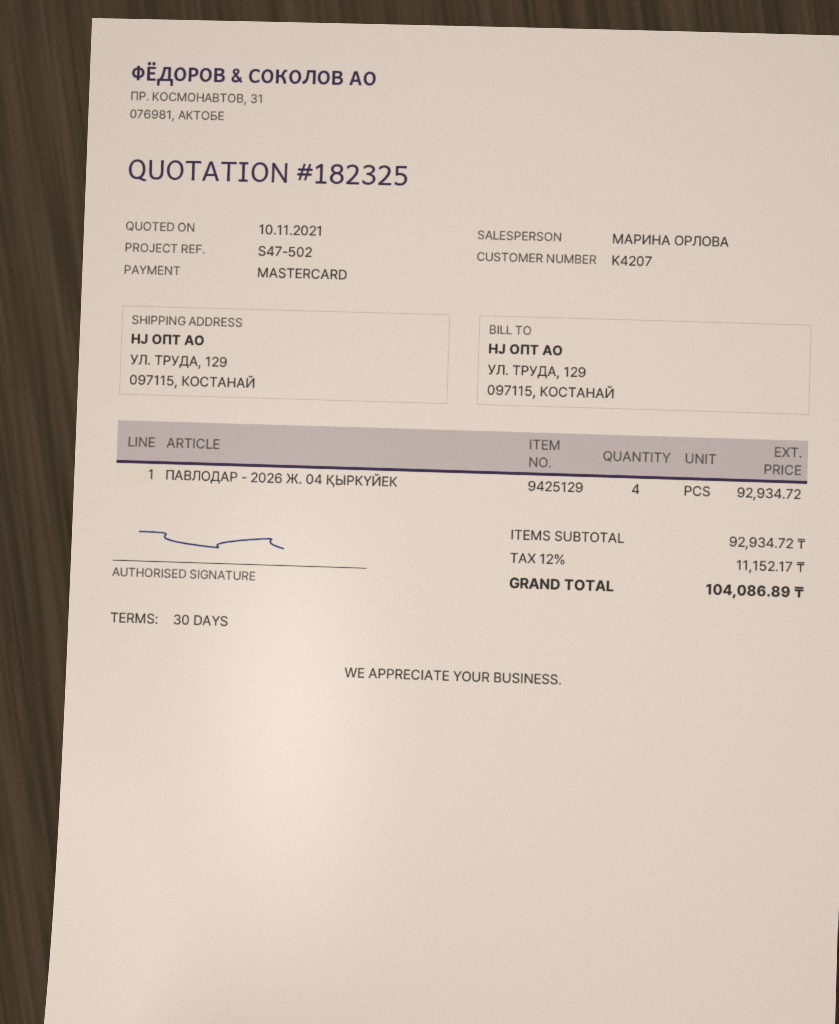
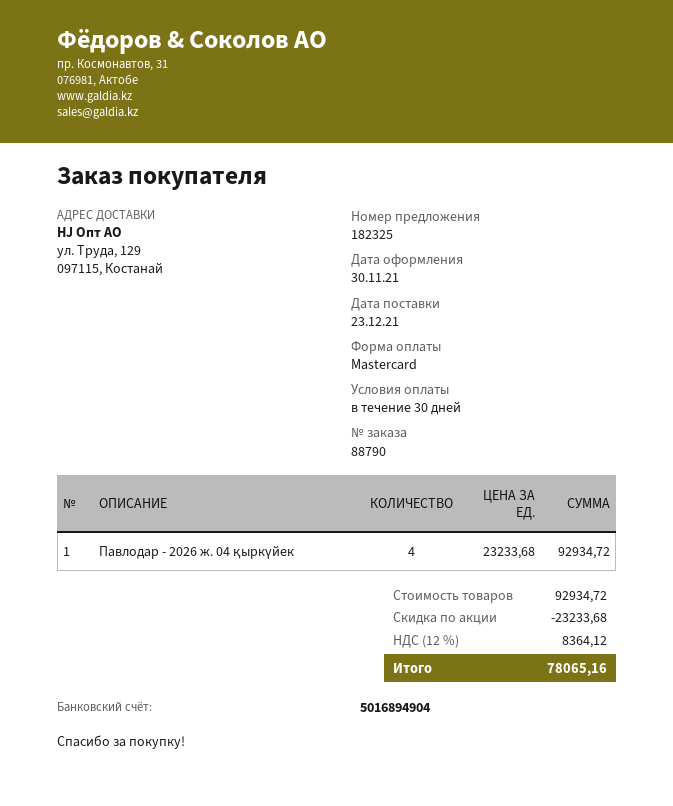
discount: none -> 23233.68
tax: 12% = 11152.17 -> 12% = 8364.12
total: 104086.89 -> 78065.16

